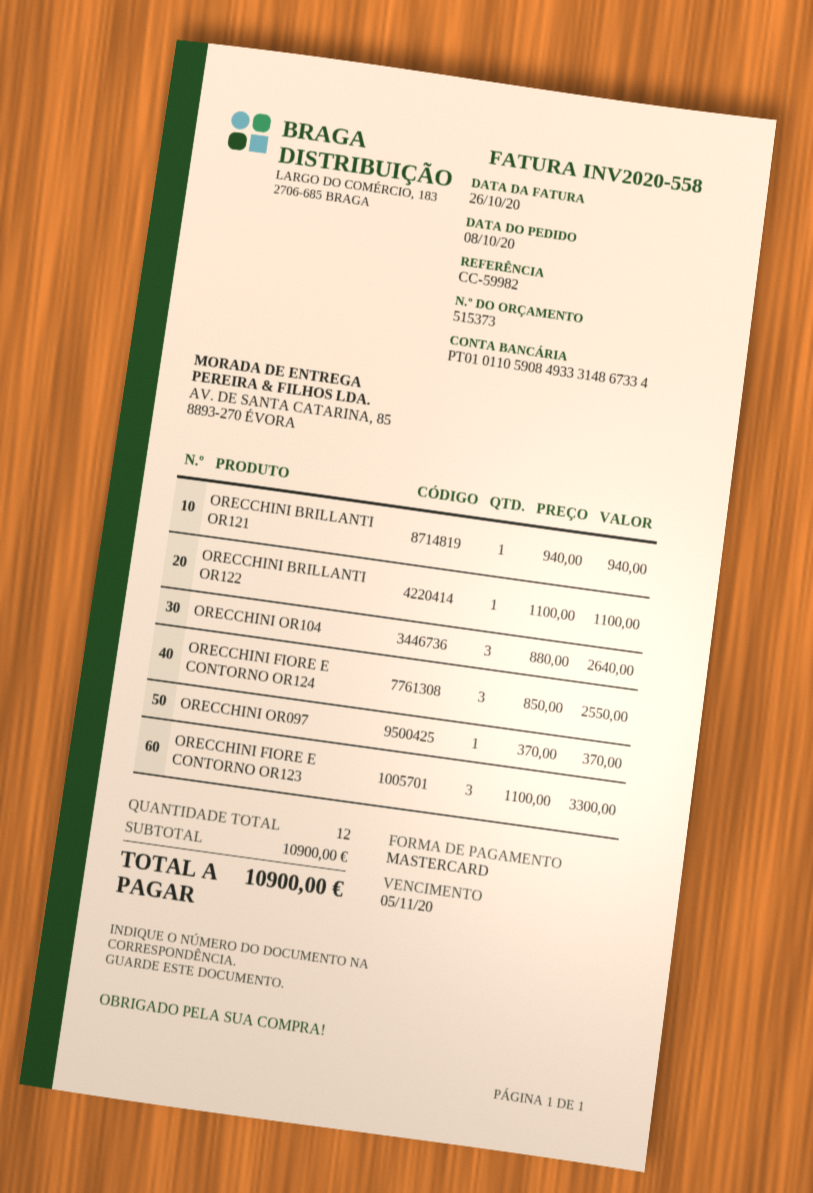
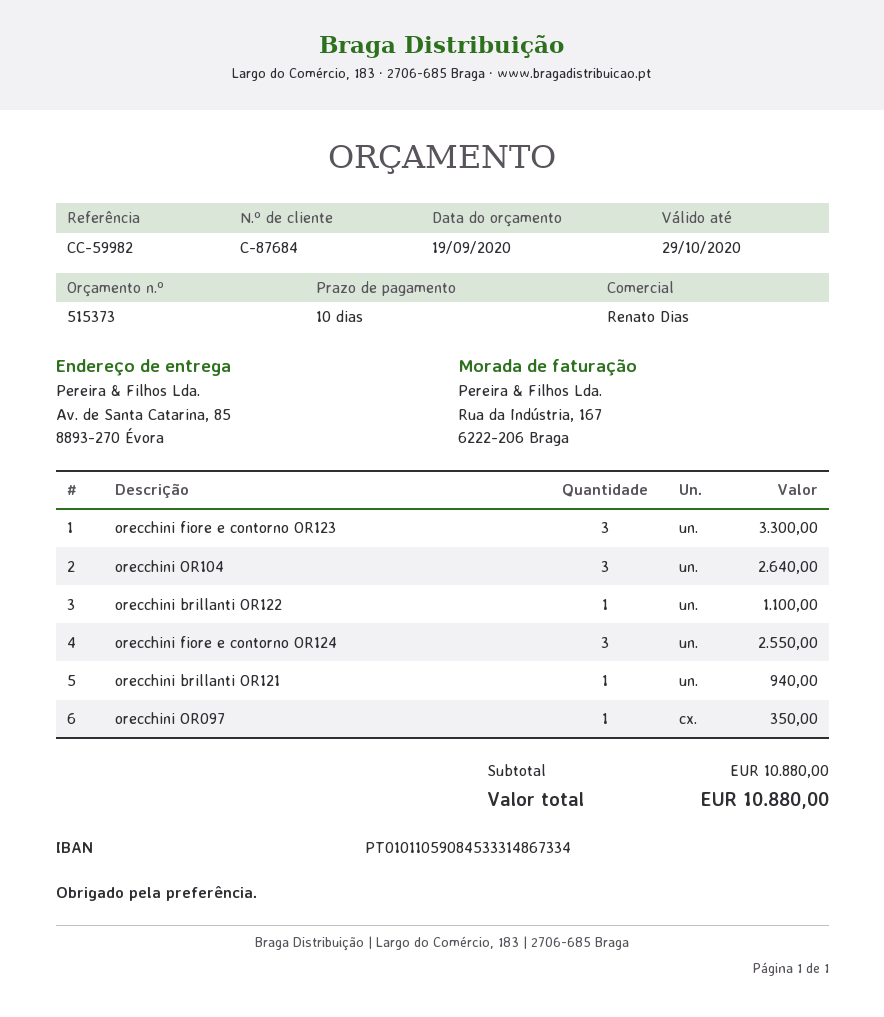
bank account: PT01011059084933314867334 -> PT01011059084533314867334
ORECCHINI OR097: 1 for 370.00 -> 1 for 350.00
subtotal: 10900.00 -> 10880.00
total: 10900.00 -> 10880.00

